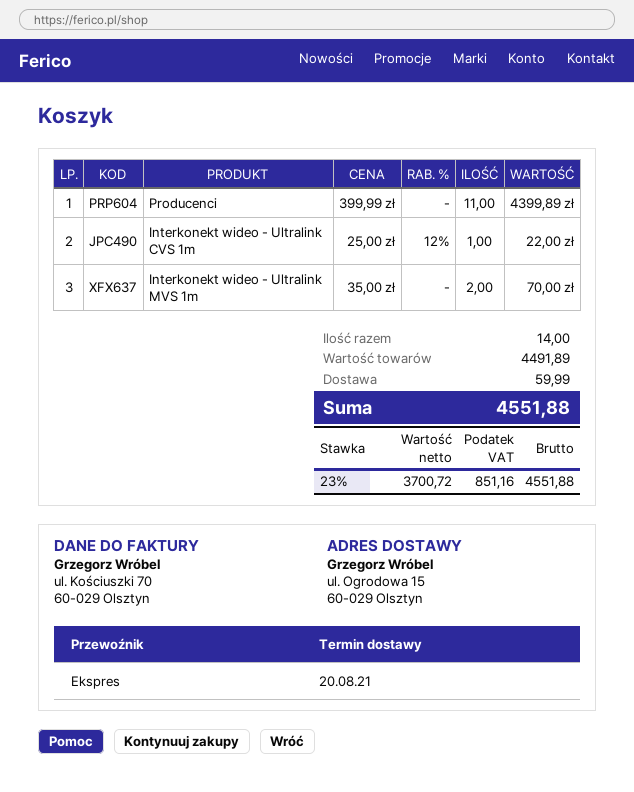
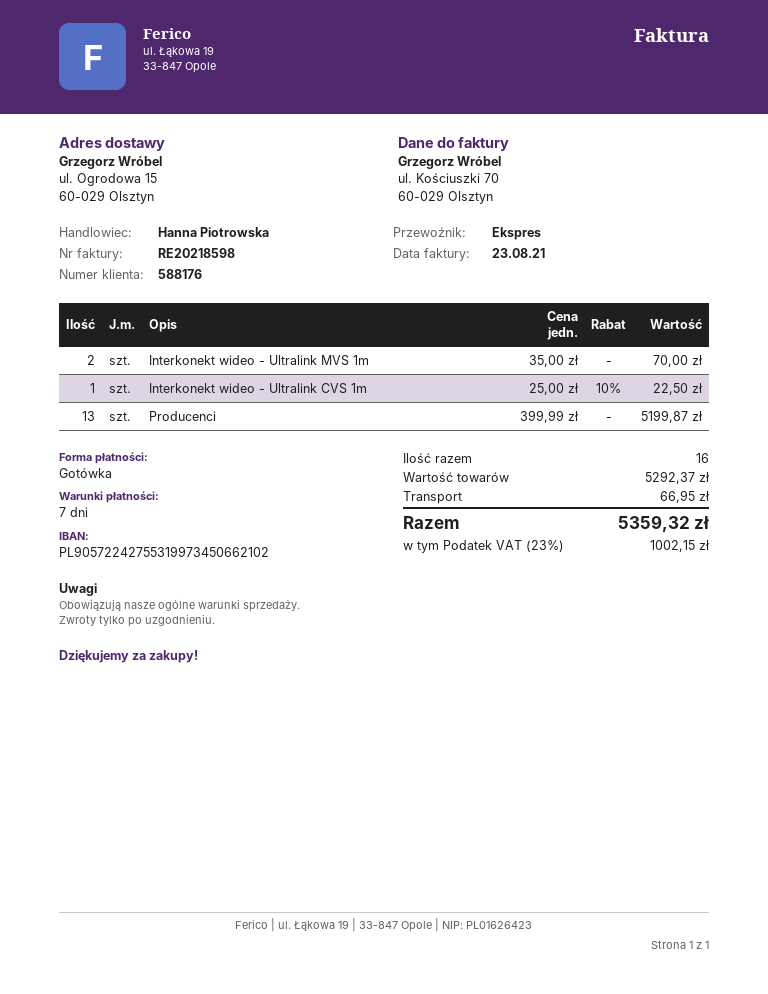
Producenci: 11 x 399.99 = 4399.89 -> 13 x 399.99 = 5199.87
Interkonekt wideo - Ultralink CVS 1m: 1 x 25.00 - 12% = 22.00 -> 1 x 25.00 - 10% = 22.50
total quantity: 14 -> 16
subtotal: 4491.89 -> 5292.37
shipping: 59.99 -> 66.95
tax: 23% = 851.16 -> 23% = 1002.15
total: 4551.88 -> 5359.32

